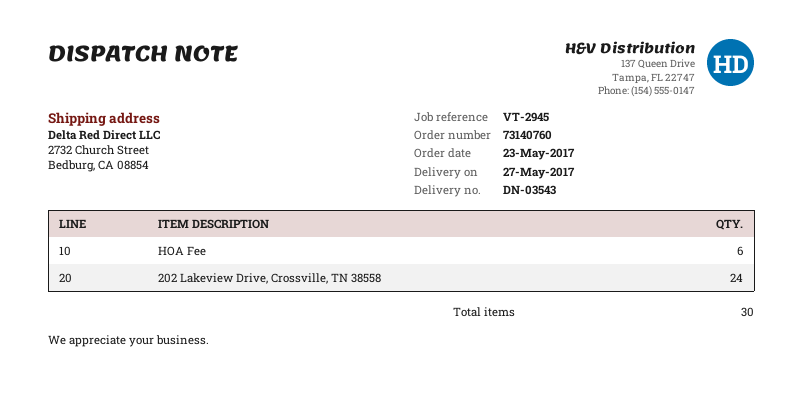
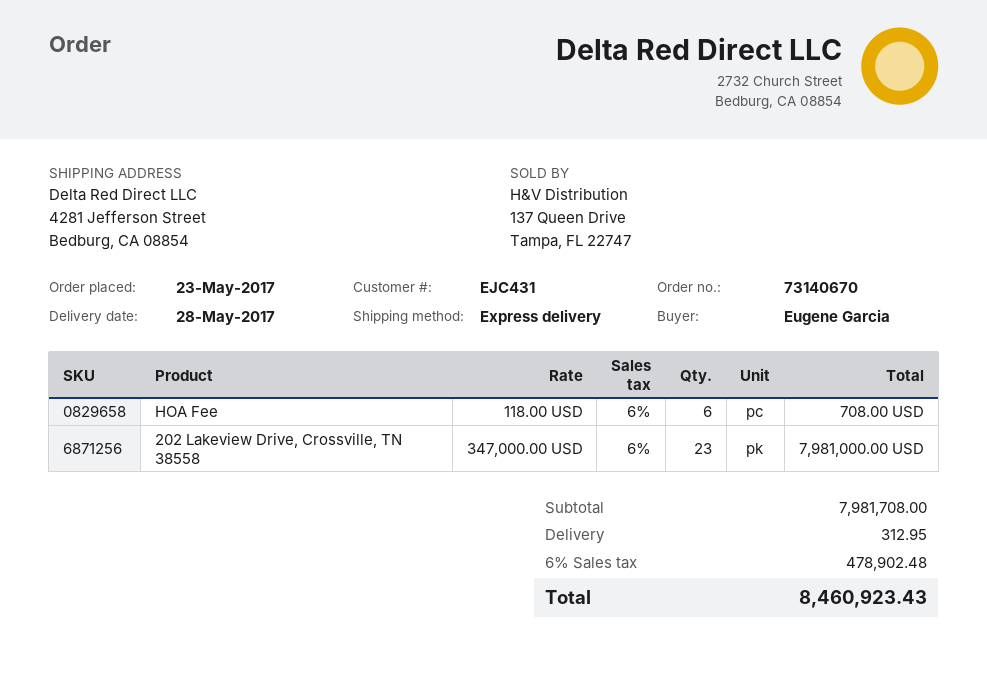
order number: 73140760 -> 73140670
delivery date: 2017-05-27 -> 2017-05-28
ship to: 2732 Church Street, Bedburg, CA 08854 -> 4281 Jefferson Street, Bedburg, CA 08854
202 Lakeview Drive, Crossville, TN 38558: 24 -> 23

